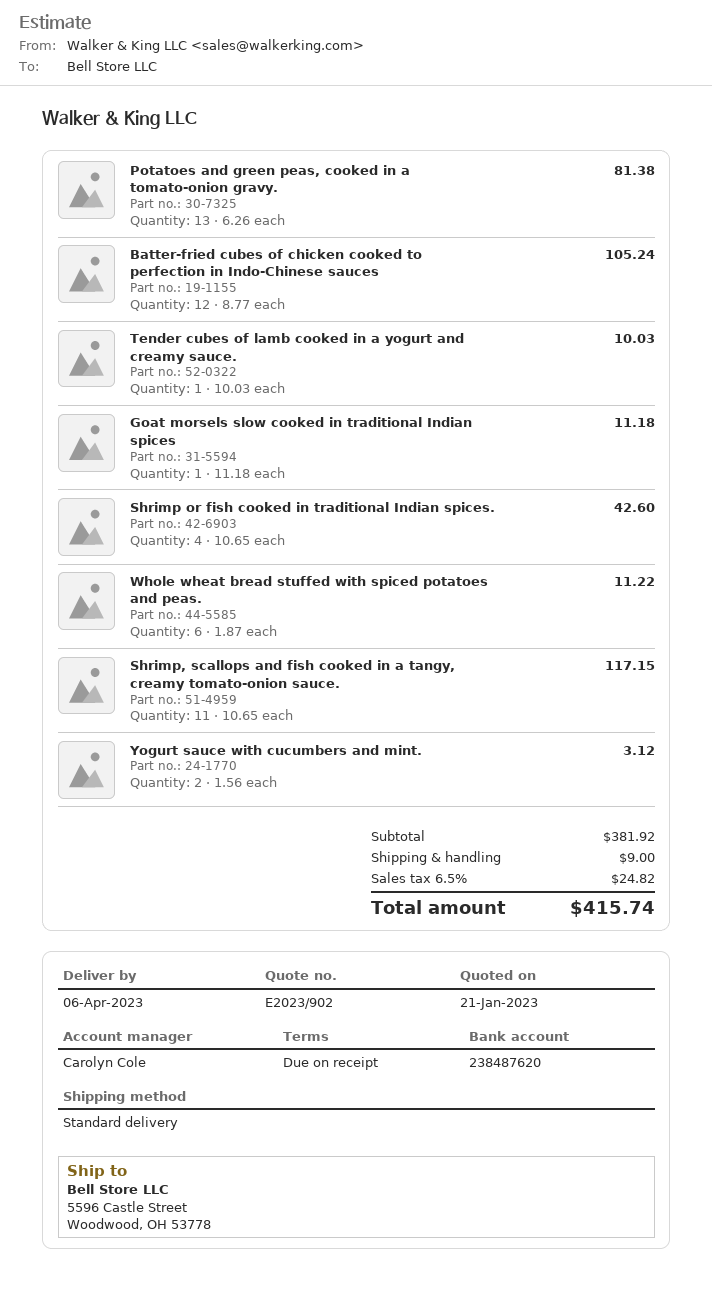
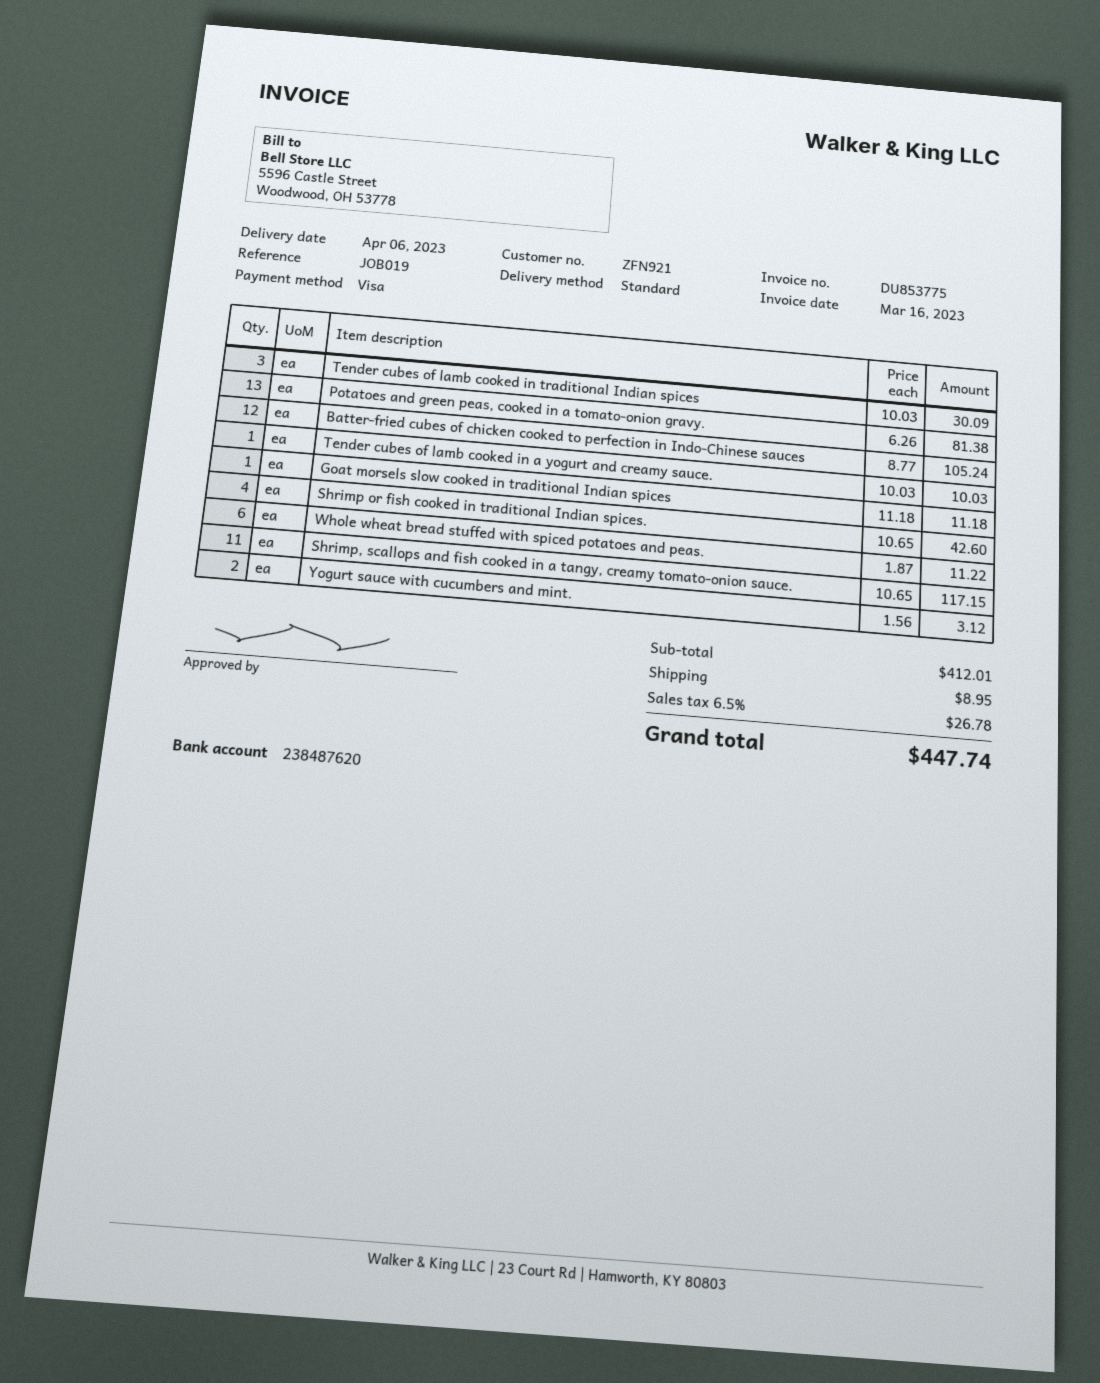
Tender cubes of lamb cooked in traditional Indian spices: none -> 3 x 10.03 = 30.09
subtotal: 381.92 -> 412.01
shipping: 9.00 -> 8.95
tax: 6.5% = 24.82 -> 6.5% = 26.78
total: 415.74 -> 447.74

